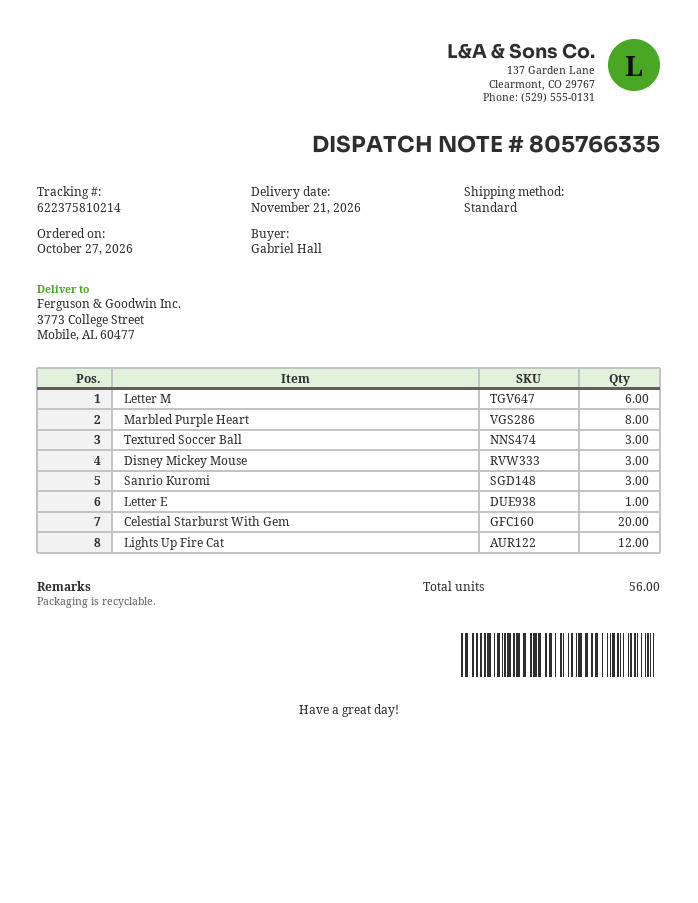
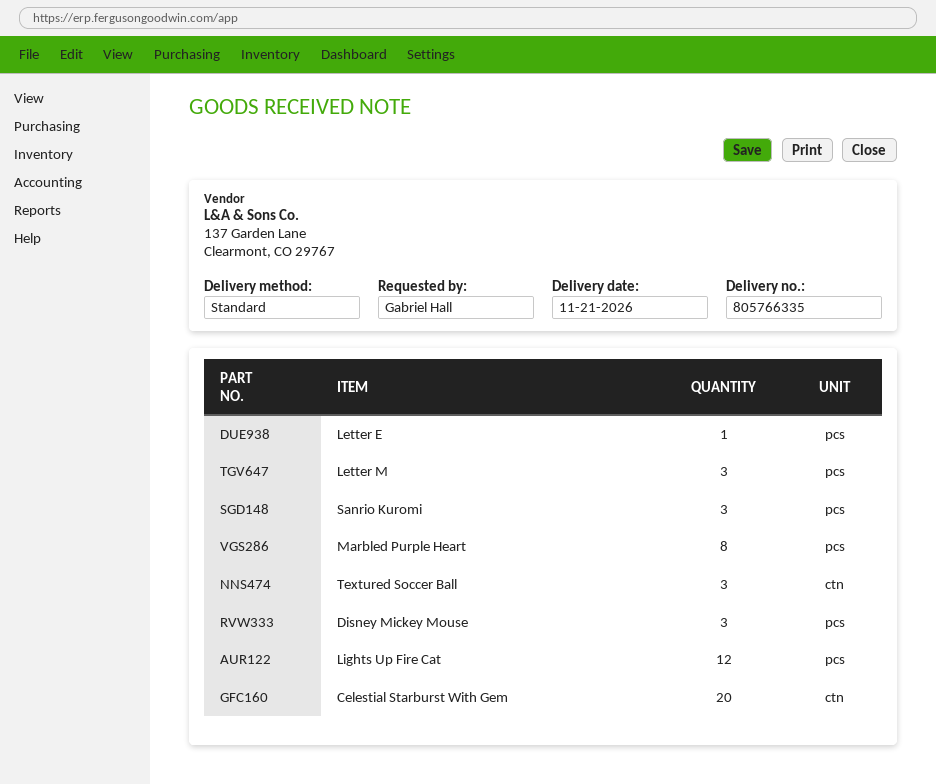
Letter M: 6 -> 3

